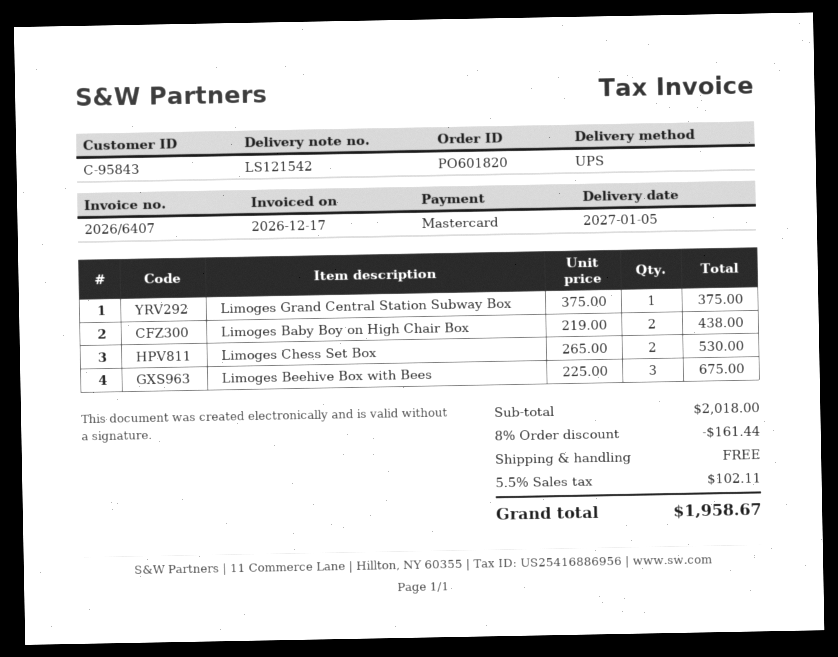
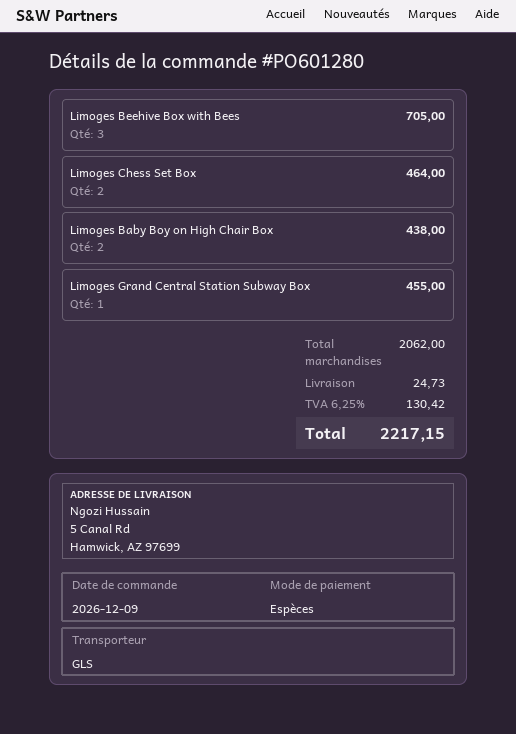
order number: PO601820 -> PO601280
payment method: Mastercard -> cash
shipping method: UPS -> GLS
Limoges Grand Central Station Subway Box: 1 for 375.00 -> 1 for 455.00
Limoges Chess Set Box: 2 for 530.00 -> 2 for 464.00
Limoges Beehive Box with Bees: 3 for 675.00 -> 3 for 705.00
subtotal: 2018.00 -> 2062.00
discount: 8% = 161.44 -> none
shipping: 0.00 -> 24.73
tax: 5.5% = 102.11 -> 6.25% = 130.42
total: 1958.67 -> 2217.15

